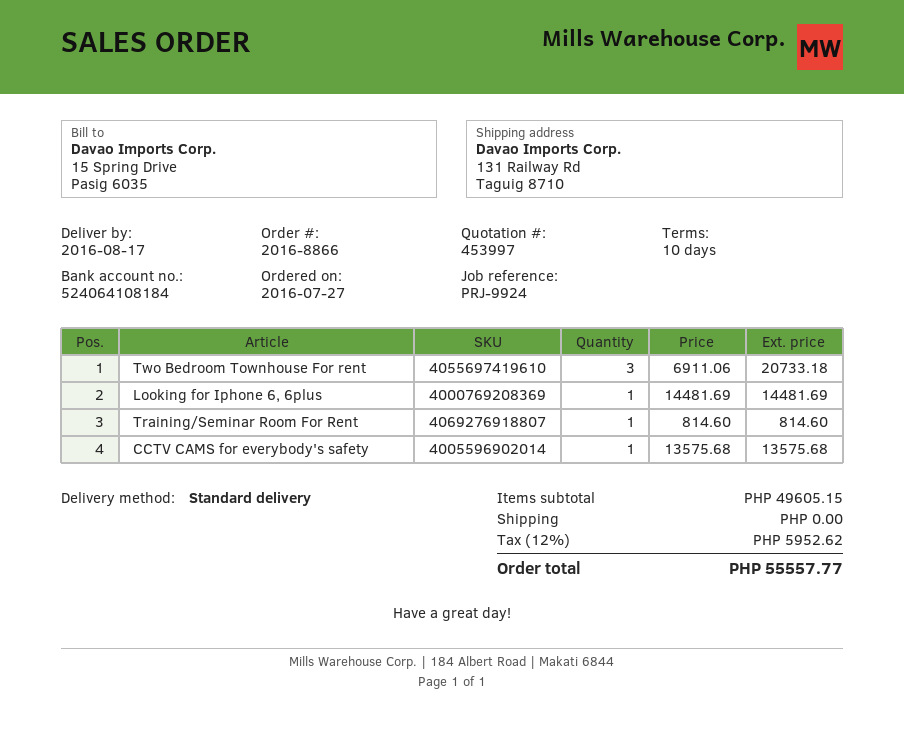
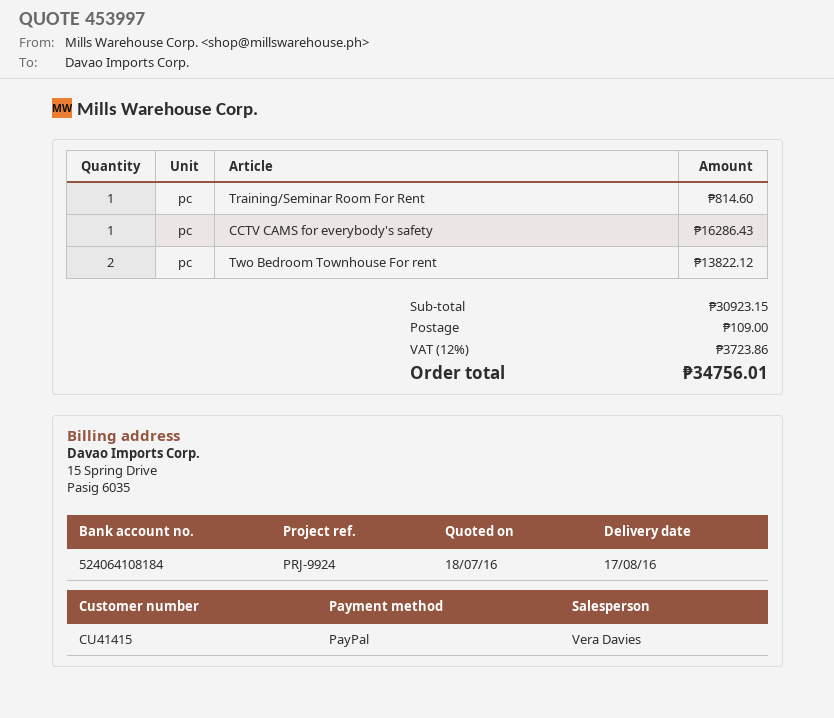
Two Bedroom Townhouse For rent: 3 for 20733.18 -> 2 for 13822.12
Looking for Iphone 6, 6plus: 1 for 14481.69 -> none
CCTV CAMS for everybody's safety: 1 for 13575.68 -> 1 for 16286.43
subtotal: 49605.15 -> 30923.15
shipping: 0.00 -> 109.00
tax: 12% = 5952.62 -> 12% = 3723.86
total: 55557.77 -> 34756.01

